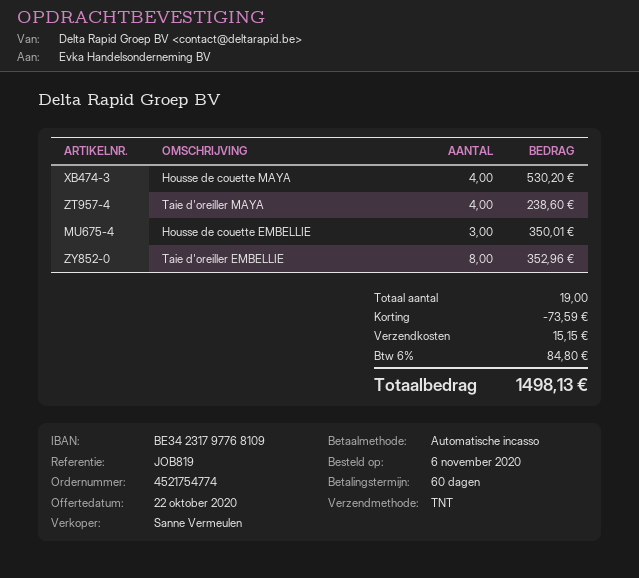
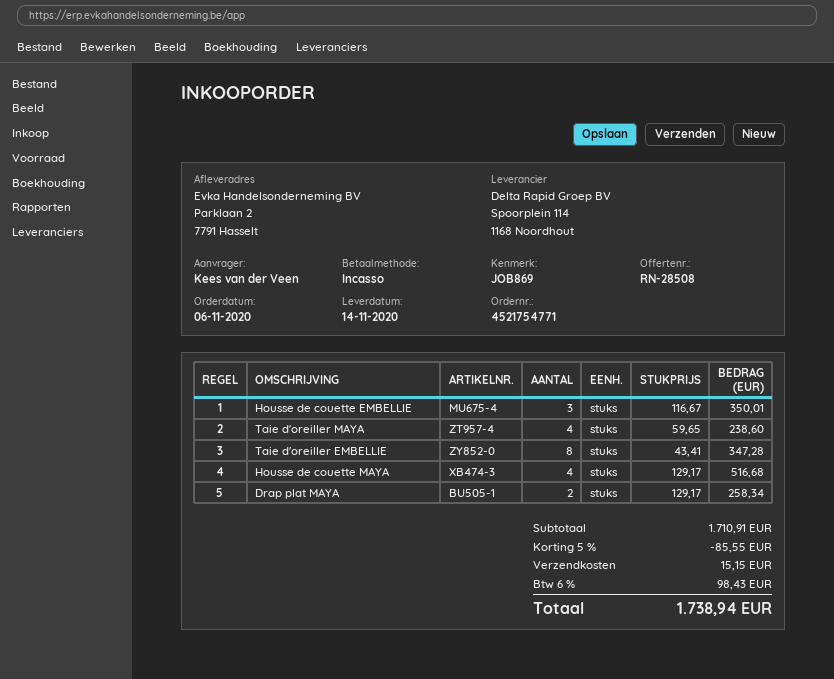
order number: 4521754774 -> 4521754771
reference: JOB819 -> JOB869
Housse de couette MAYA: 4 for 530.20 -> 4 for 516.68
Taie d'oreiller EMBELLIE: 8 for 352.96 -> 8 for 347.28
Drap plat MAYA: none -> 2 for 258.34
discount: 73.59 -> 85.55
tax: 6% = 84.80 -> 6% = 98.43
total: 1498.13 -> 1738.94

